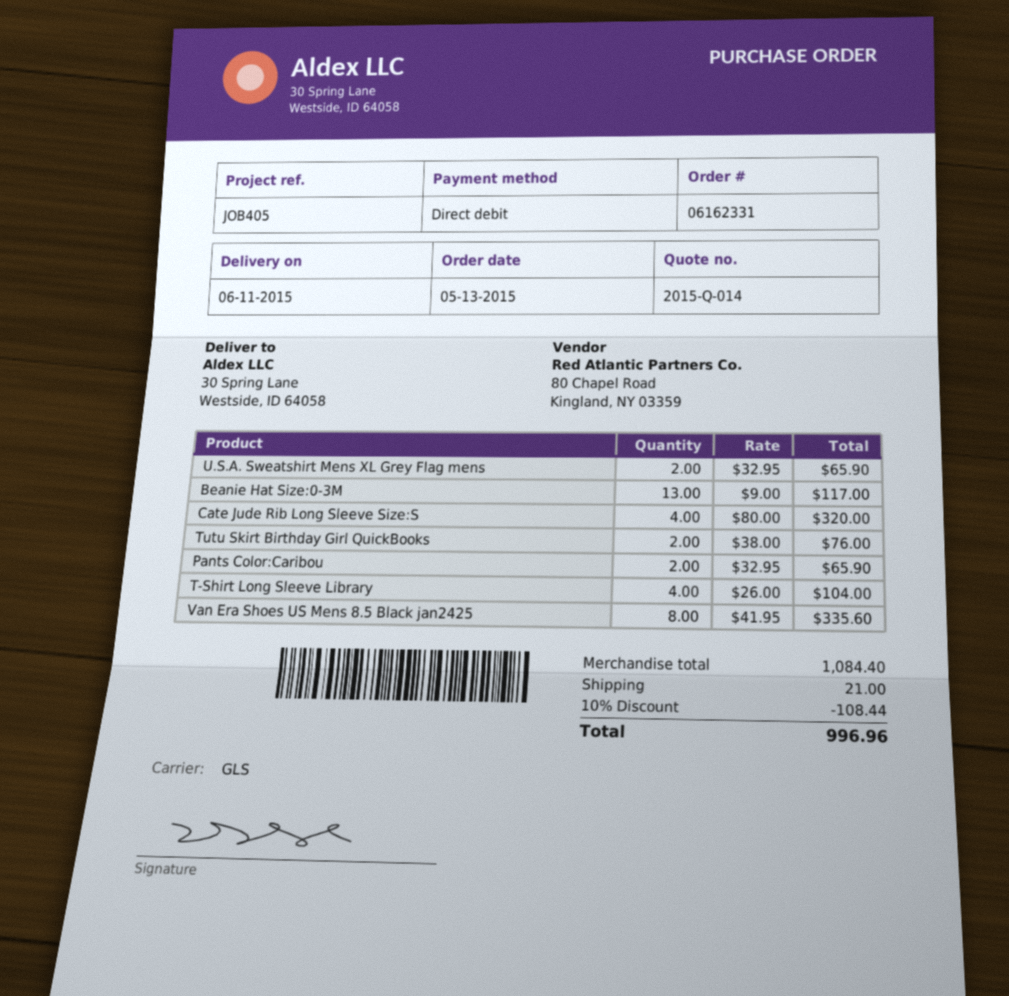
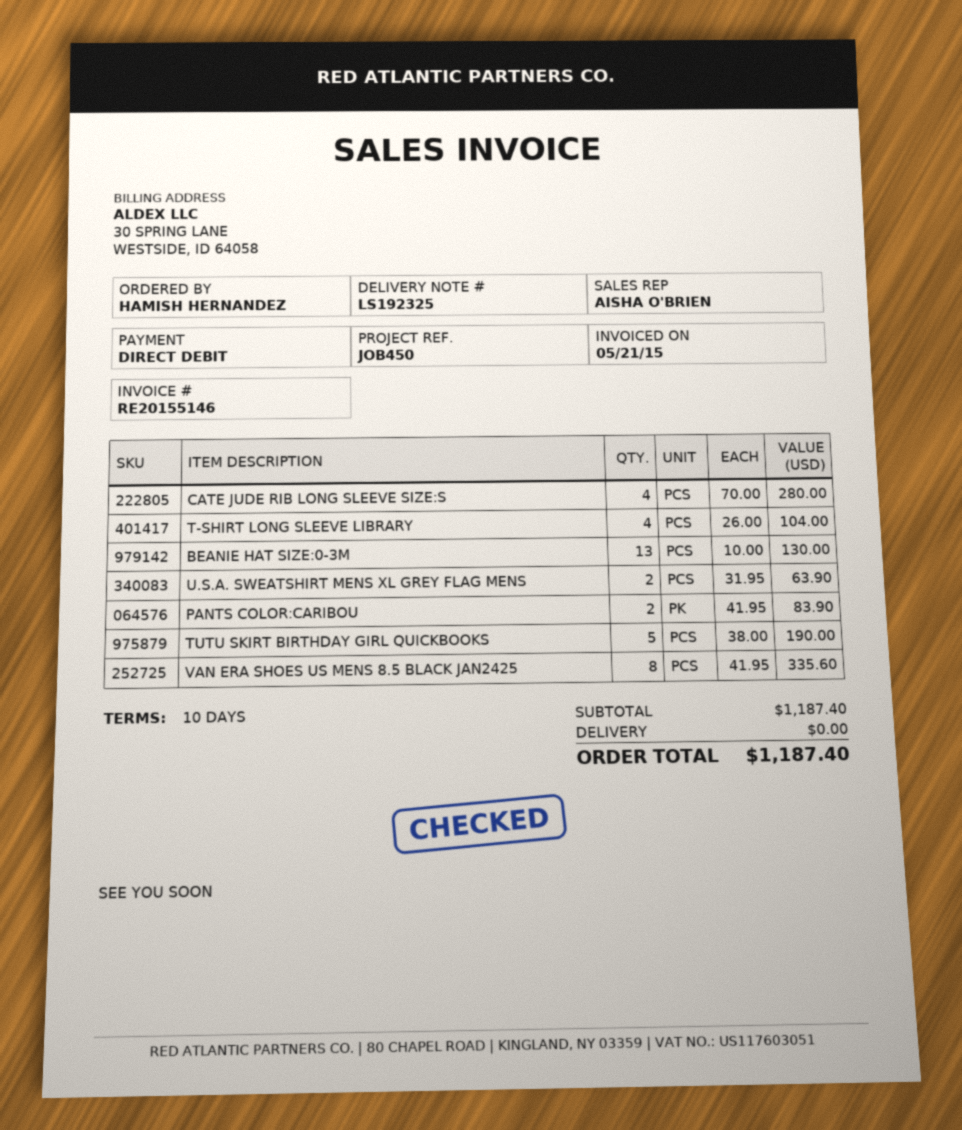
reference: JOB405 -> JOB450
U.S.A. Sweatshirt Mens XL Grey Flag mens: 2 x 32.95 = 65.90 -> 2 x 31.95 = 63.90
Beanie Hat Size:0-3M: 13 x 9.00 = 117.00 -> 13 x 10.00 = 130.00
Cate Jude Rib Long Sleeve Size:S: 4 x 80.00 = 320.00 -> 4 x 70.00 = 280.00
Tutu Skirt Birthday Girl QuickBooks: 2 x 38.00 = 76.00 -> 5 x 38.00 = 190.00
Pants Color:Caribou: 2 x 32.95 = 65.90 -> 2 x 41.95 = 83.90
subtotal: 1084.40 -> 1187.40
discount: 10% = 108.44 -> none
shipping: 21.00 -> 0.00
total: 996.96 -> 1187.40

